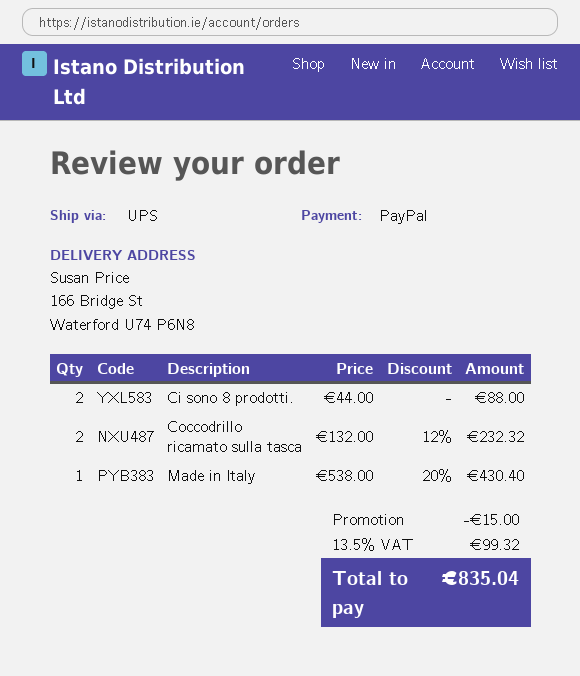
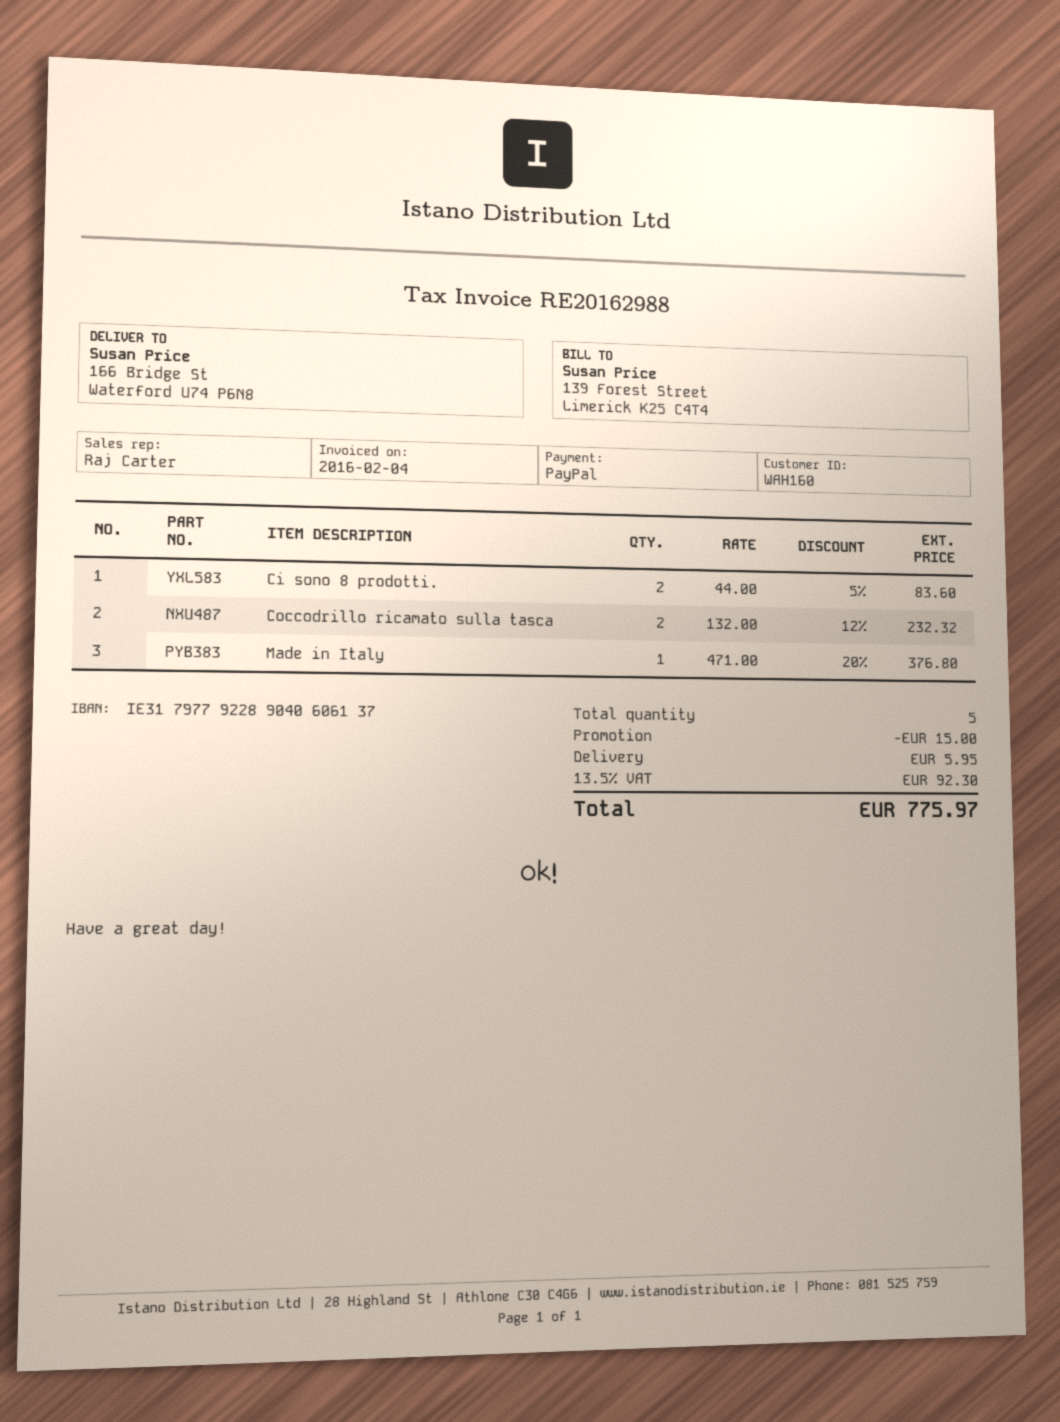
Ci sono 8 prodotti.: 2 x 44.00 = 88.00 -> 2 x 44.00 - 5% = 83.60
Made in Italy: 1 x 538.00 - 20% = 430.40 -> 1 x 471.00 - 20% = 376.80
shipping: none -> 5.95
tax: 13.5% = 99.32 -> 13.5% = 92.30
total: 835.04 -> 775.97

